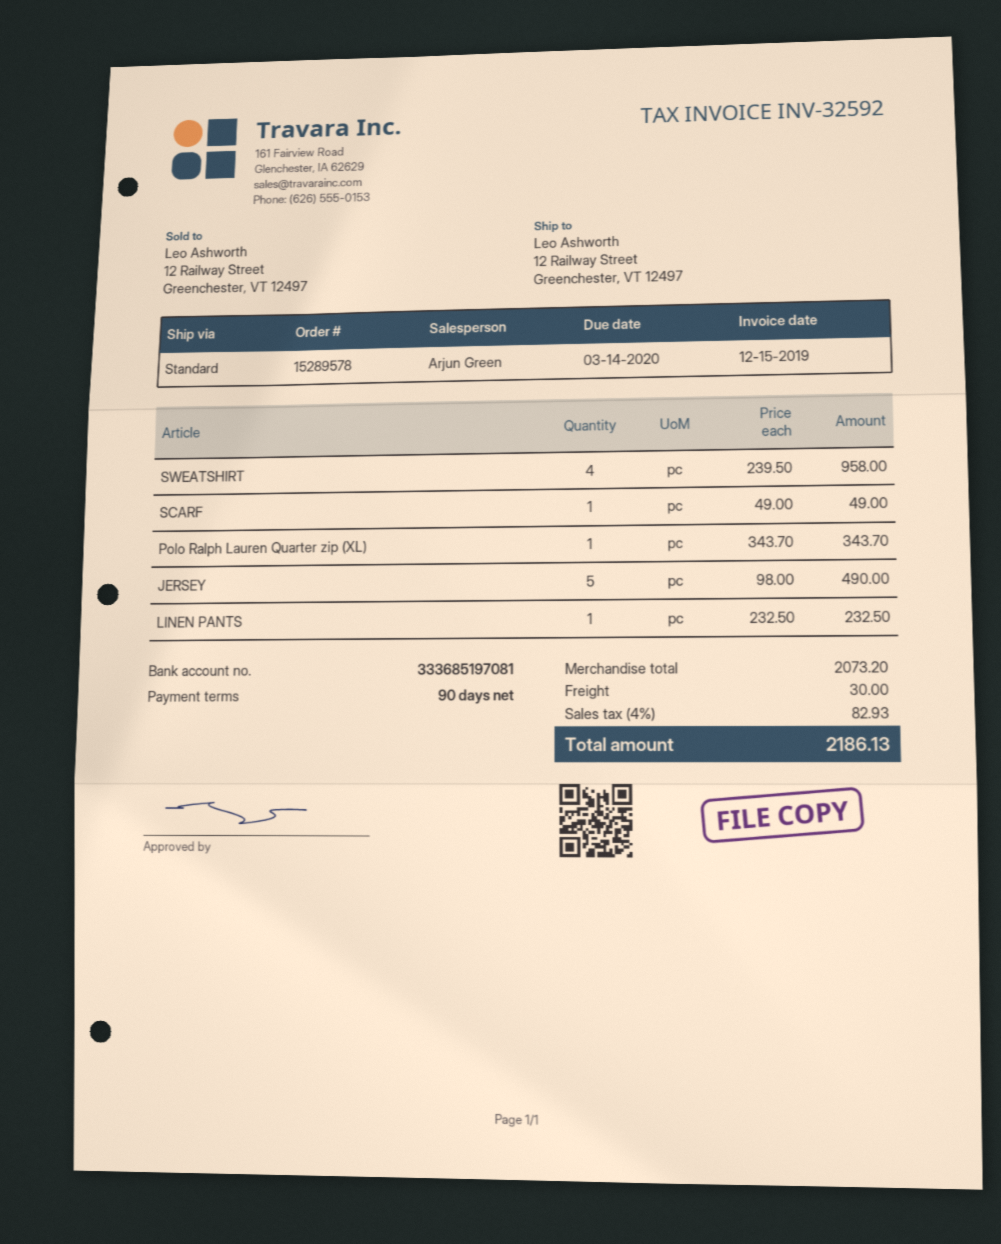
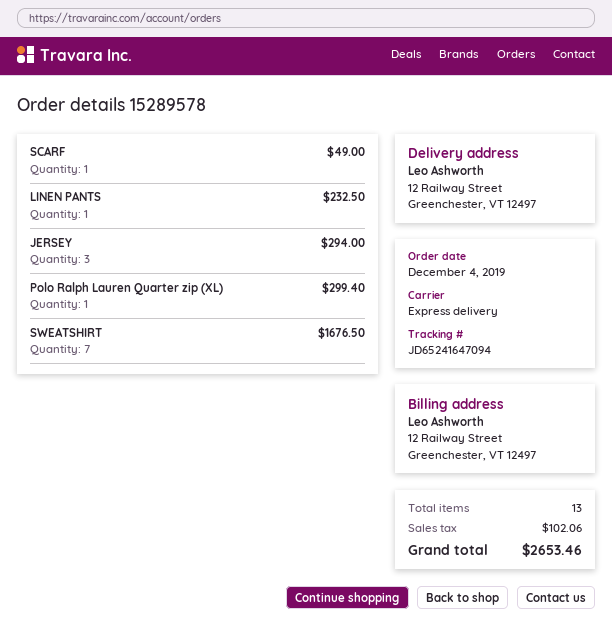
shipping method: standard -> express
SWEATSHIRT: 4 for 958.00 -> 7 for 1676.50
Polo Ralph Lauren Quarter zip (XL): 1 for 343.70 -> 1 for 299.40
JERSEY: 5 for 490.00 -> 3 for 294.00
shipping: 30.00 -> none
tax: 82.93 -> 102.06
total: 2186.13 -> 2653.46

